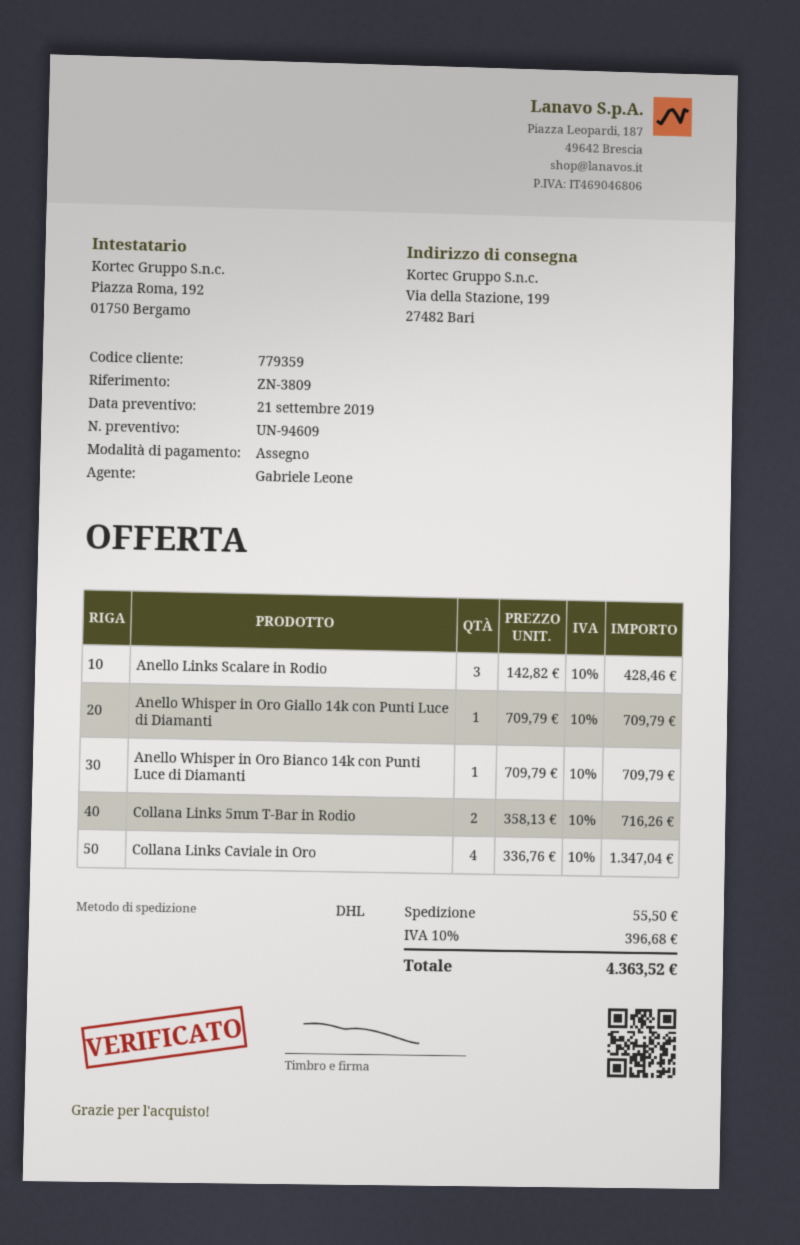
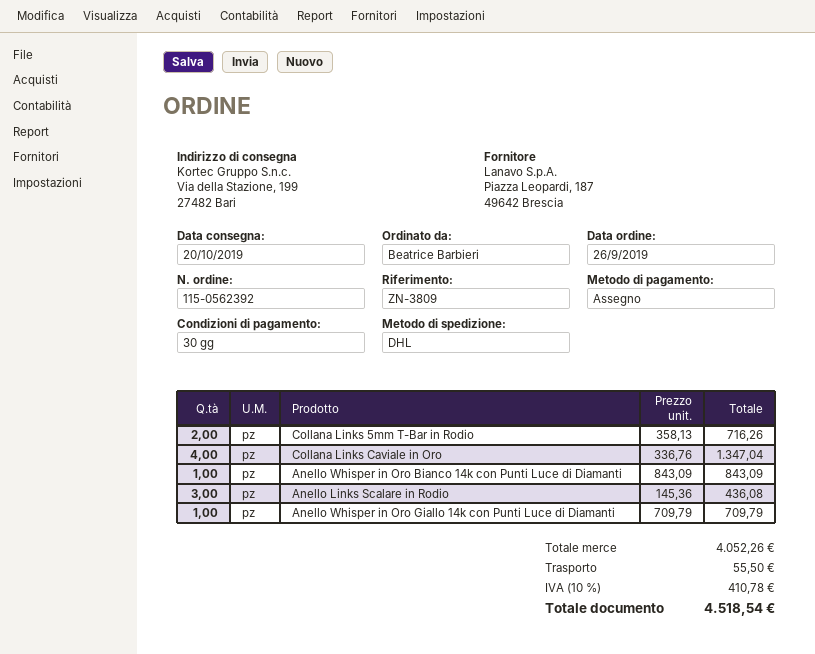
Anello Links Scalare in Rodio: 3 x 142.82 = 428.46 -> 3 x 145.36 = 436.08
Anello Whisper in Oro Bianco 14k con Punti Luce di Diamanti: 1 x 709.79 = 709.79 -> 1 x 843.09 = 843.09
tax: 10% = 396.68 -> 10% = 410.78
total: 4363.52 -> 4518.54

